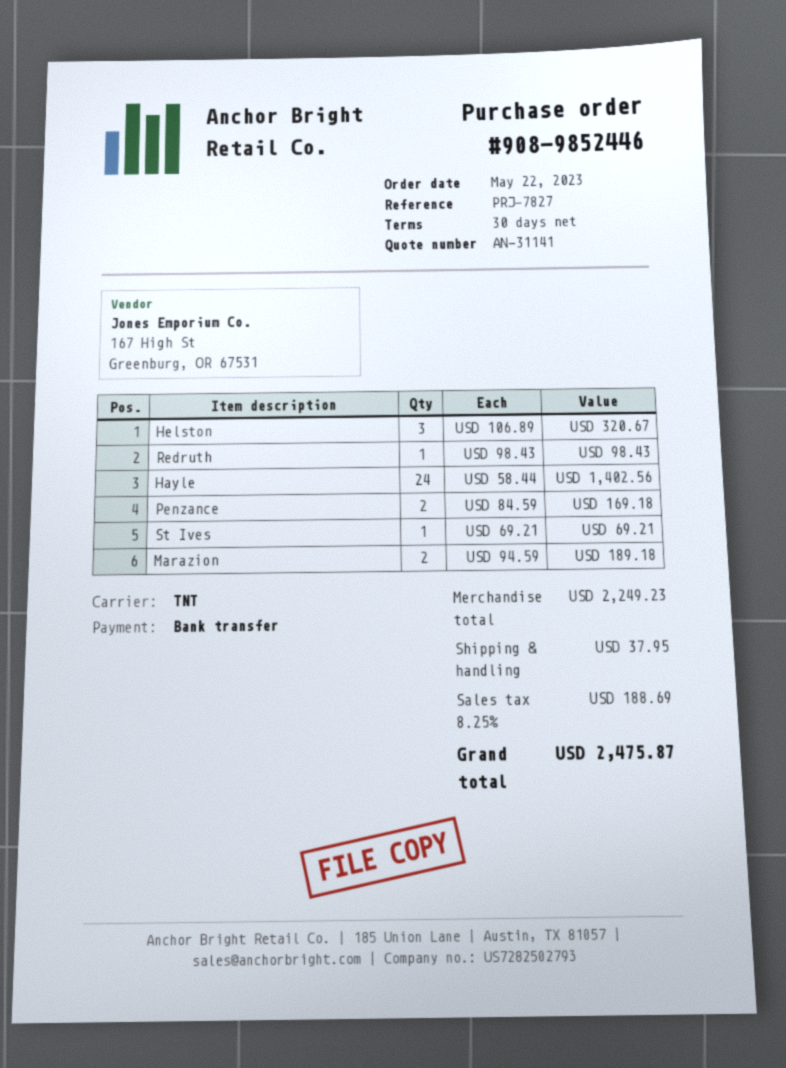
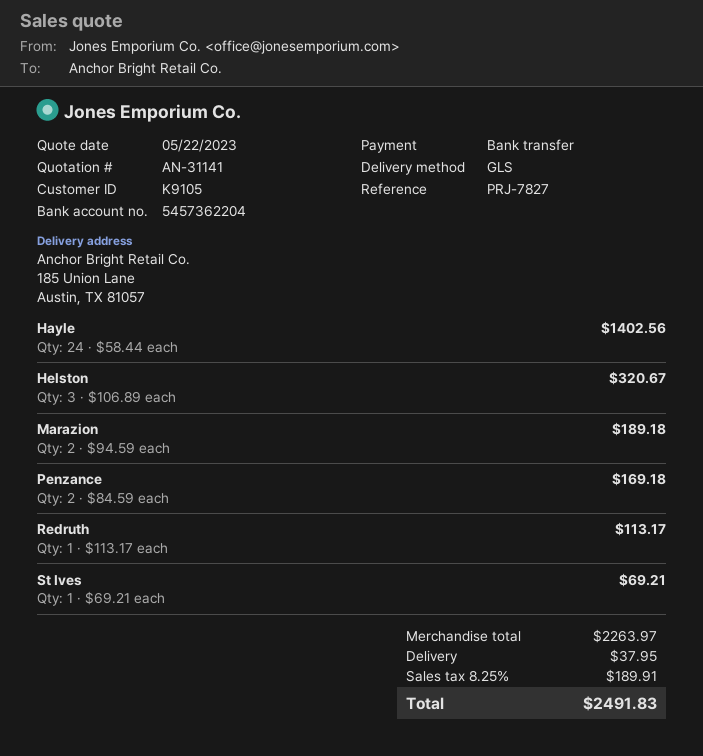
shipping method: TNT -> GLS
Redruth: 1 x 98.43 = 98.43 -> 1 x 113.17 = 113.17
subtotal: 2249.23 -> 2263.97
tax: 8.25% = 188.69 -> 8.25% = 189.91
total: 2475.87 -> 2491.83

